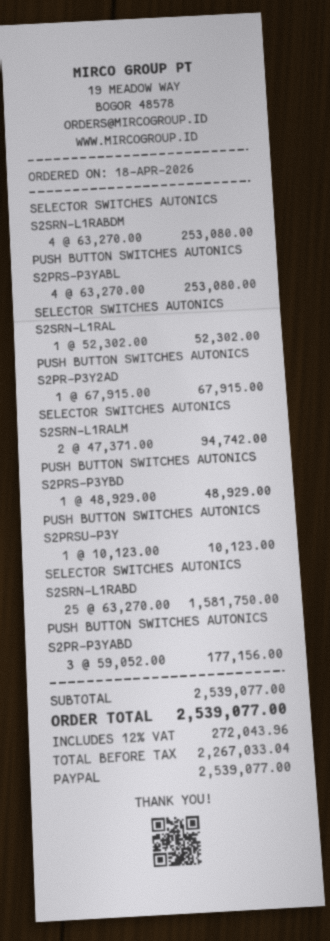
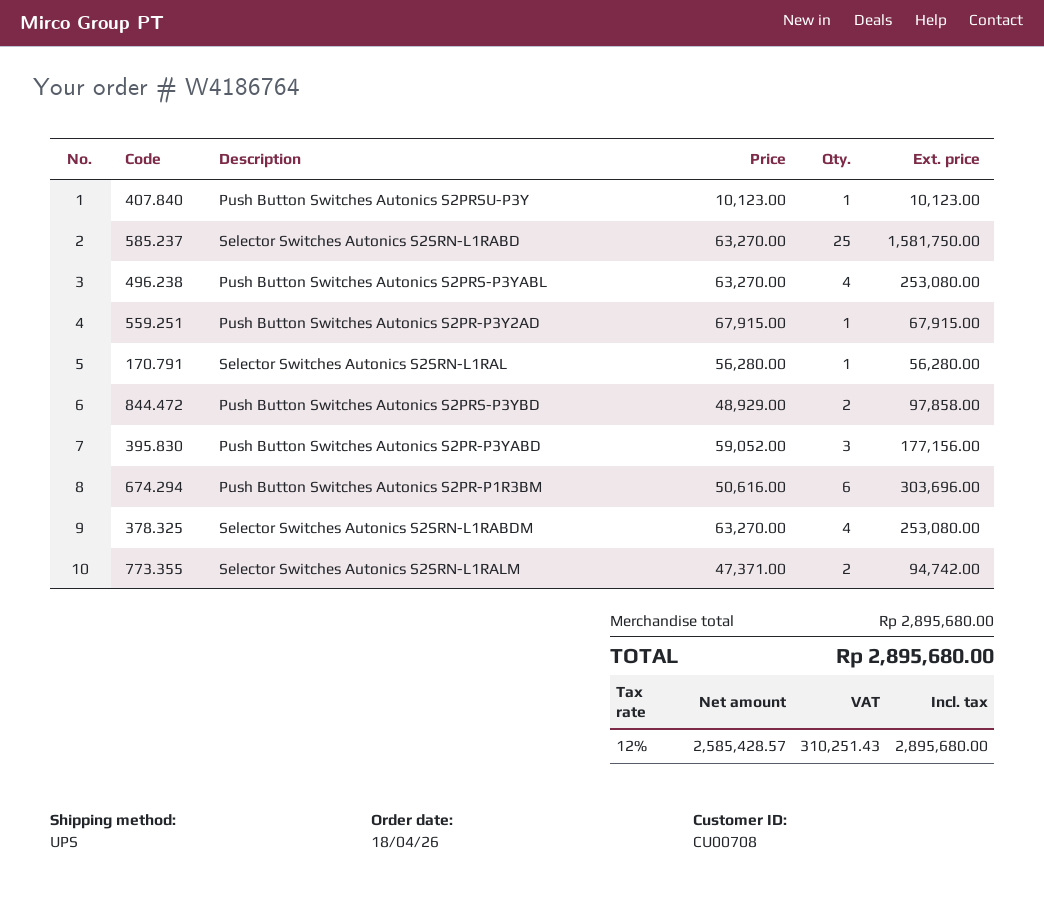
SELECTOR SWITCHES AUTONICS S2SRN-L1RAL: 1 x 52302.00 = 52302.00 -> 1 x 56280.00 = 56280.00
PUSH BUTTON SWITCHES AUTONICS S2PRS-P3YBD: 1 x 48929.00 = 48929.00 -> 2 x 48929.00 = 97858.00
Push Button Switches Autonics S2PR-P1R3BM: none -> 6 x 50616.00 = 303696.00
subtotal: 2539077.00 -> 2895680.00
net: 2267033.04 -> 2585428.57
tax: 12% = 272043.96 -> 12% = 310251.43
total: 2539077.00 -> 2895680.00

